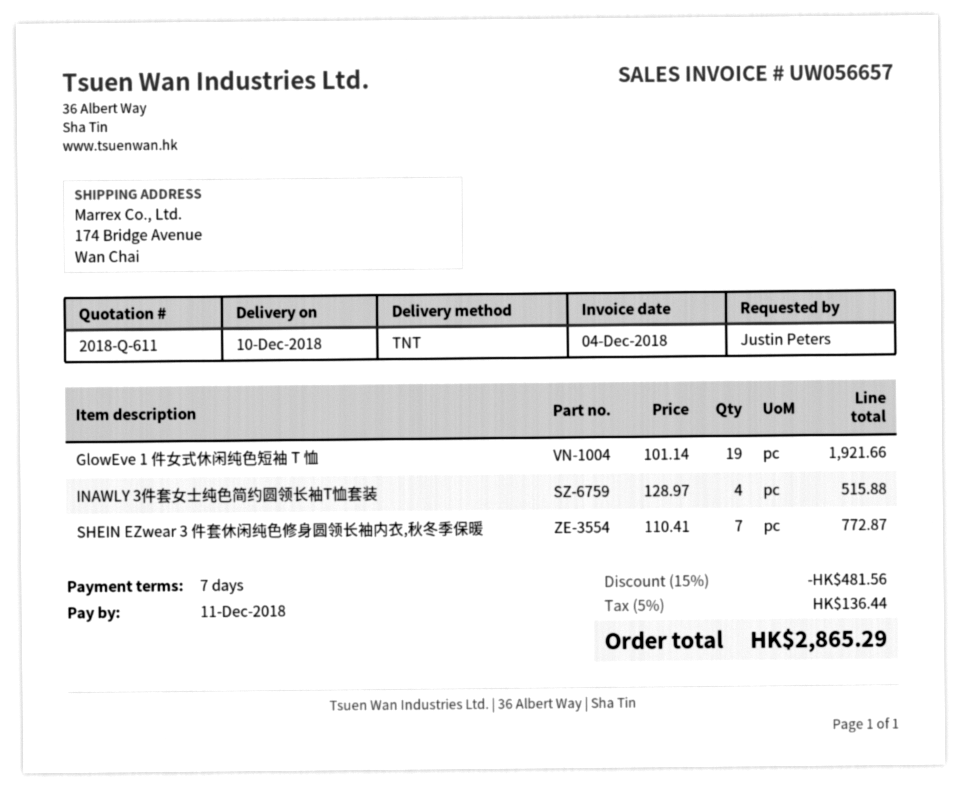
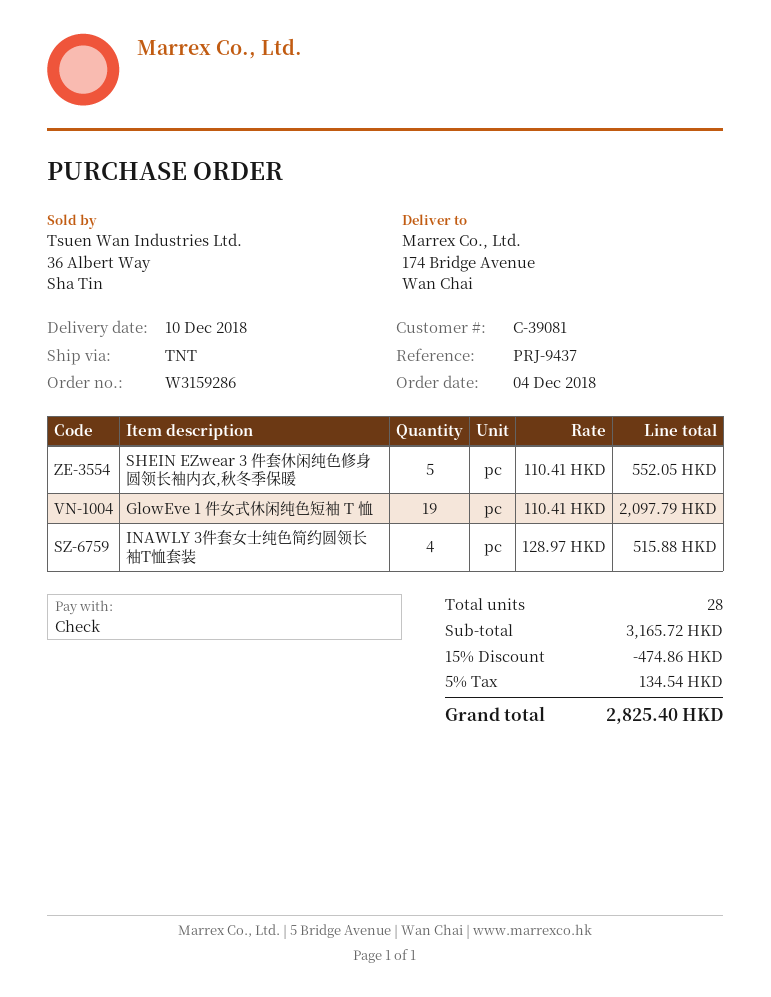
GlowEve 1 件女式休闲纯色短袖 T 恤: 19 x 101.14 = 1921.66 -> 19 x 110.41 = 2097.79
SHEIN EZwear 3 件套休闲纯色修身圆领长袖内衣,秋冬季保暖: 7 x 110.41 = 772.87 -> 5 x 110.41 = 552.05
discount: 15% = 481.56 -> 15% = 474.86
tax: 5% = 136.44 -> 5% = 134.54
total: 2865.29 -> 2825.40

